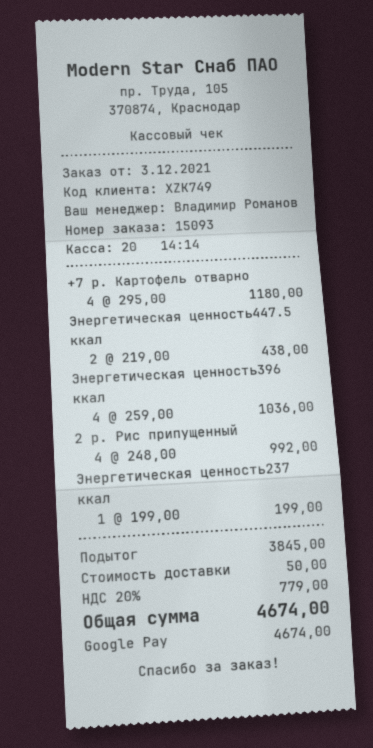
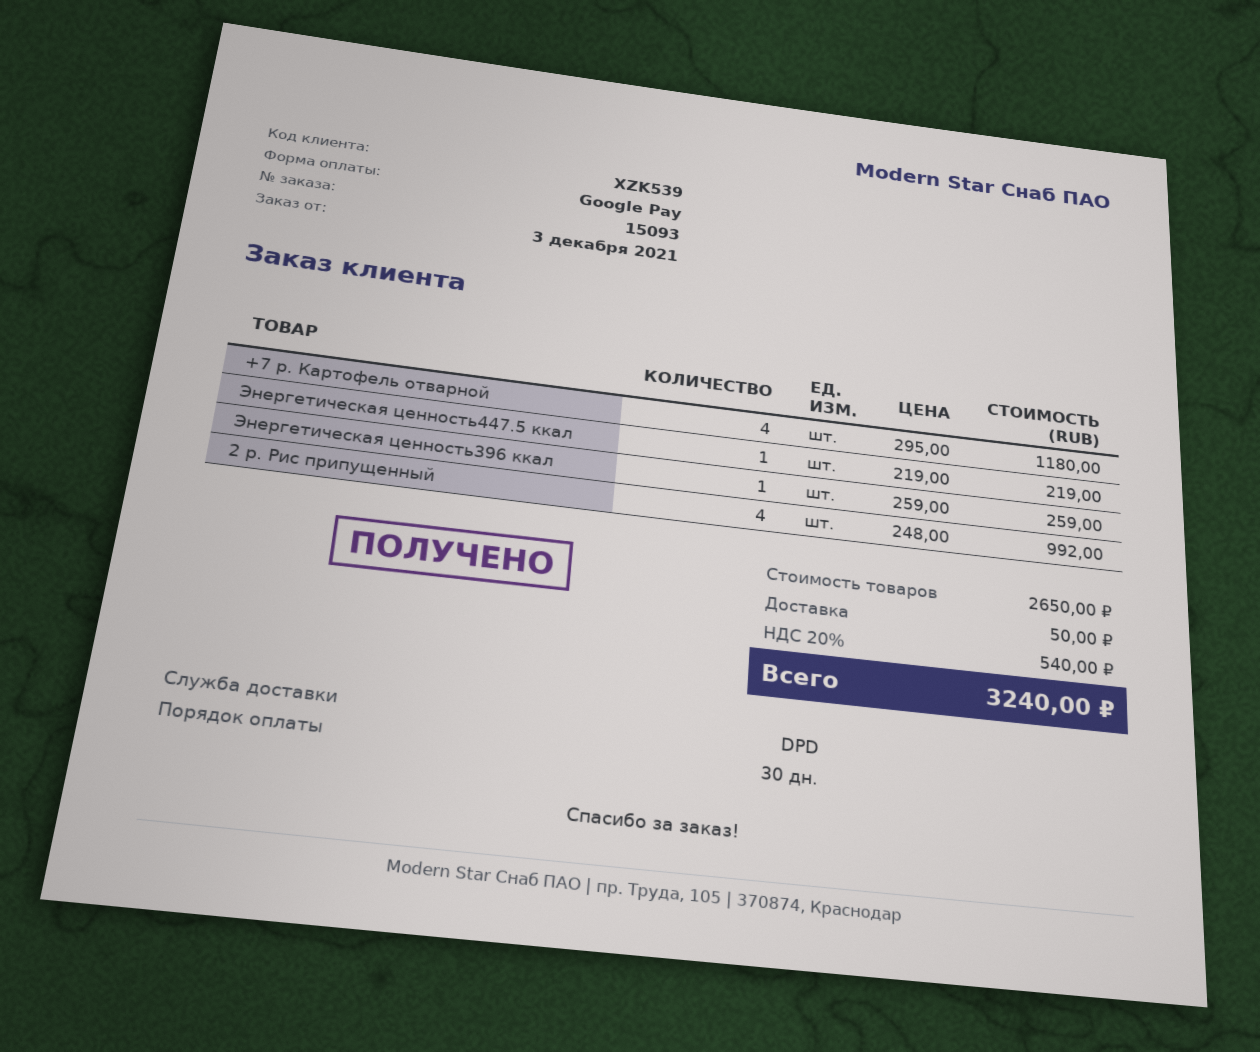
customer number: XZK749 -> XZK539
Энергетическая ценность447.5 ккал: 2 x 219.00 = 438.00 -> 1 x 219.00 = 219.00
Энергетическая ценность396 ккал: 4 x 259.00 = 1036.00 -> 1 x 259.00 = 259.00
Энергетическая ценность237 ккал: 1 x 199.00 = 199.00 -> none
subtotal: 3845.00 -> 2650.00
tax: 20% = 779.00 -> 20% = 540.00
total: 4674.00 -> 3240.00

